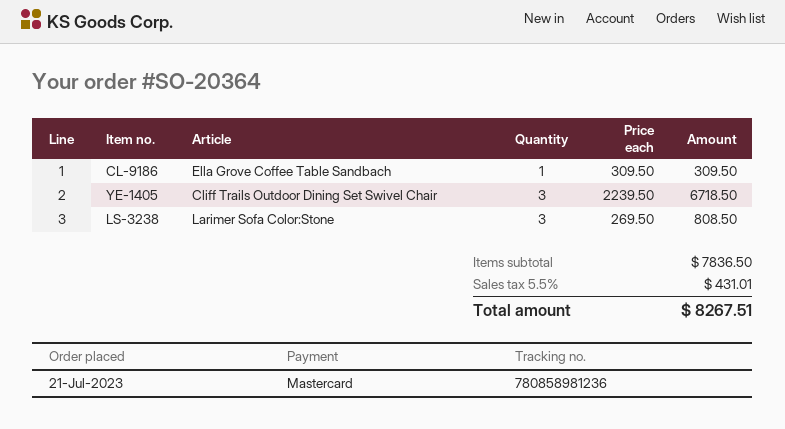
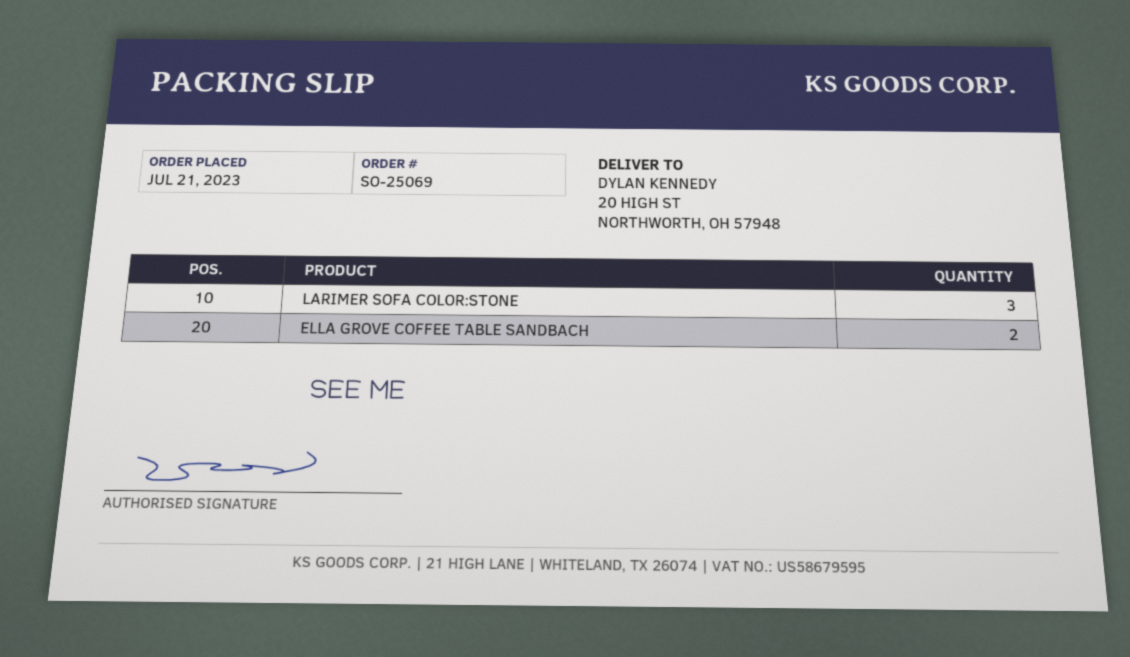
order number: SO-20364 -> SO-25069
Ella Grove Coffee Table Sandbach: 1 -> 2
Cliff Trails Outdoor Dining Set Swivel Chair: 3 -> none

